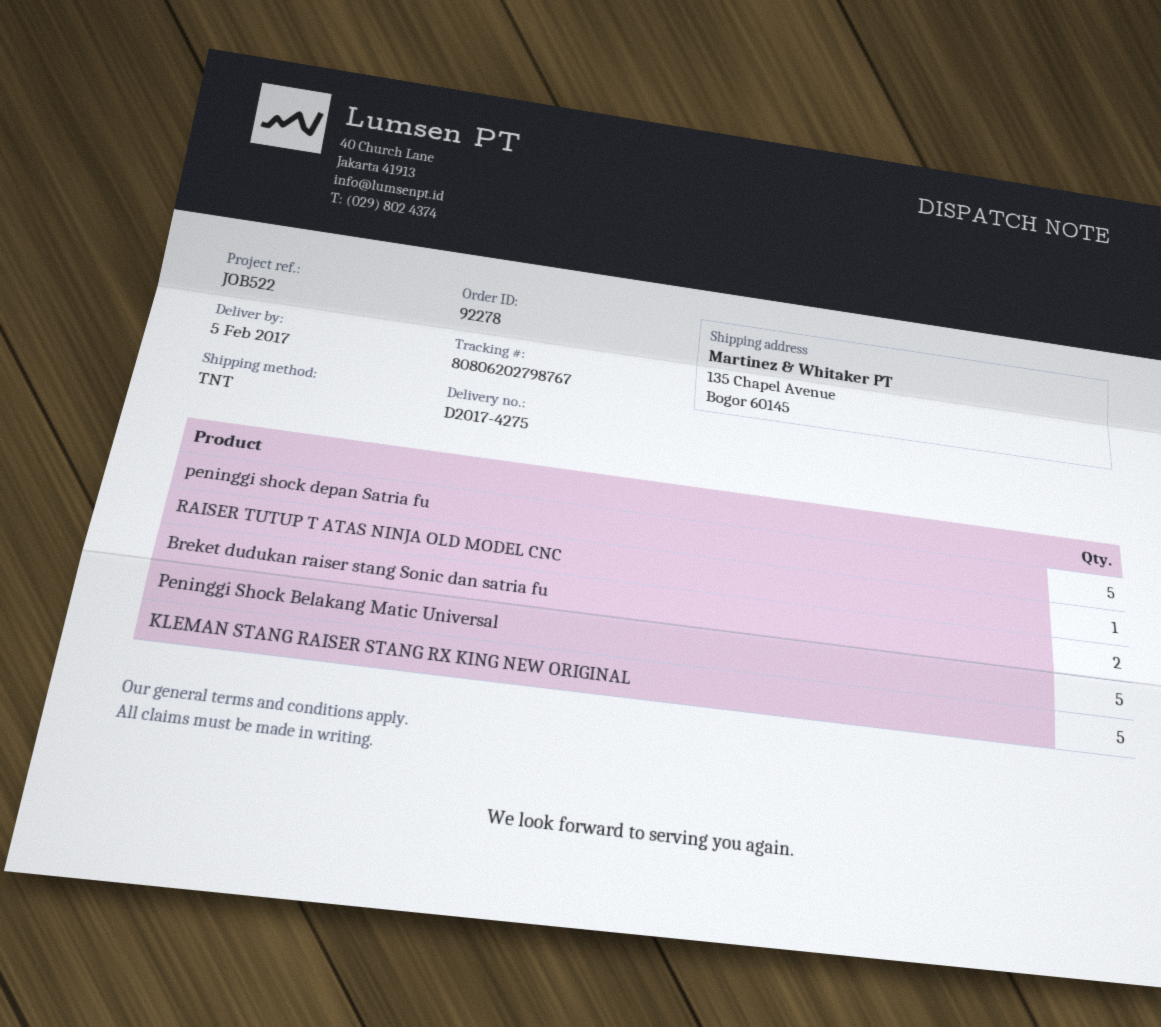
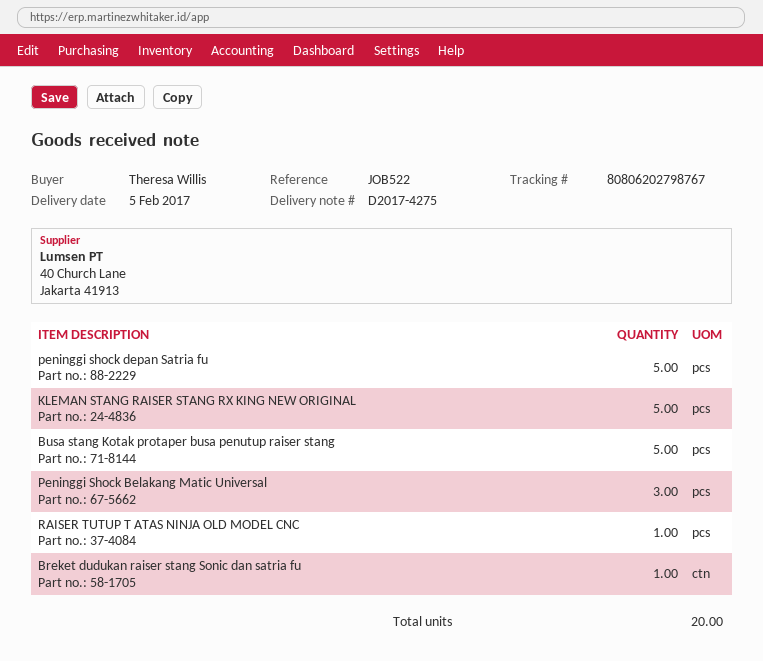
Breket dudukan raiser stang Sonic dan satria fu: 2 -> 1
Peninggi Shock Belakang Matic Universal: 5 -> 3
Busa stang Kotak protaper busa penutup raiser stang: none -> 5

